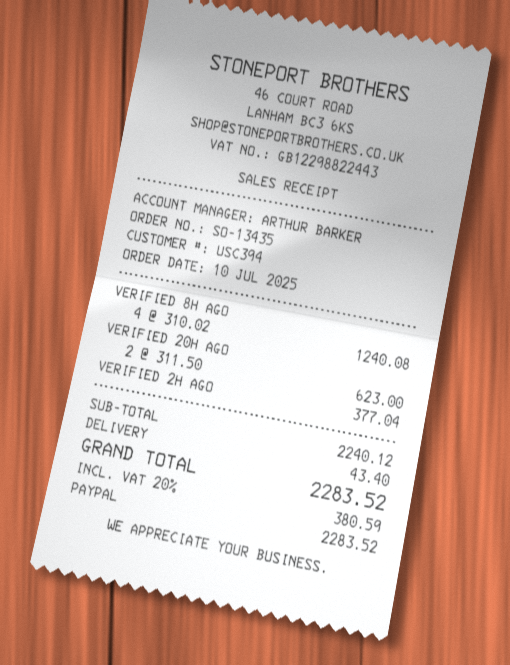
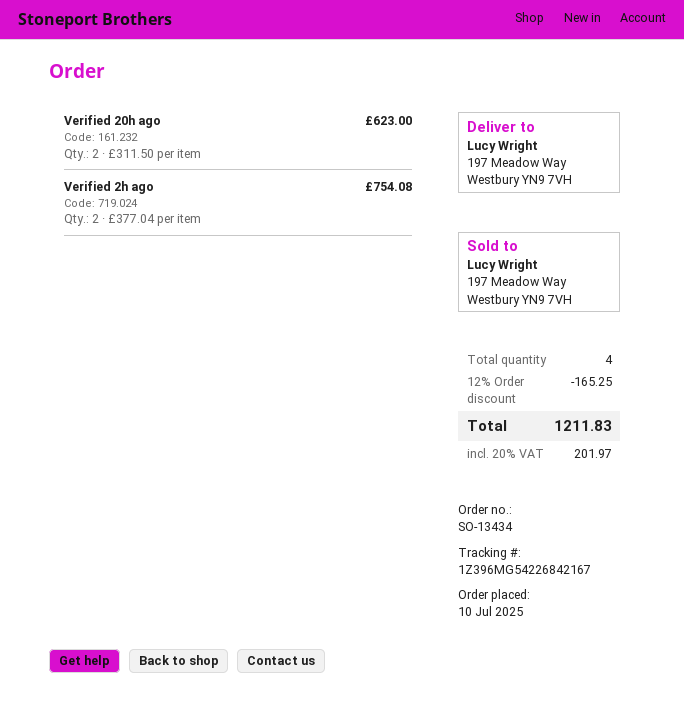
order number: SO-13435 -> SO-13434
VERIFIED 8H AGO: 4 x 310.02 = 1240.08 -> none
VERIFIED 2H AGO: 1 x 377.04 = 377.04 -> 2 x 377.04 = 754.08
discount: none -> 12% = 165.25
shipping: 43.40 -> none
tax: 20% = 380.59 -> 20% = 201.97
total: 2283.52 -> 1211.83

